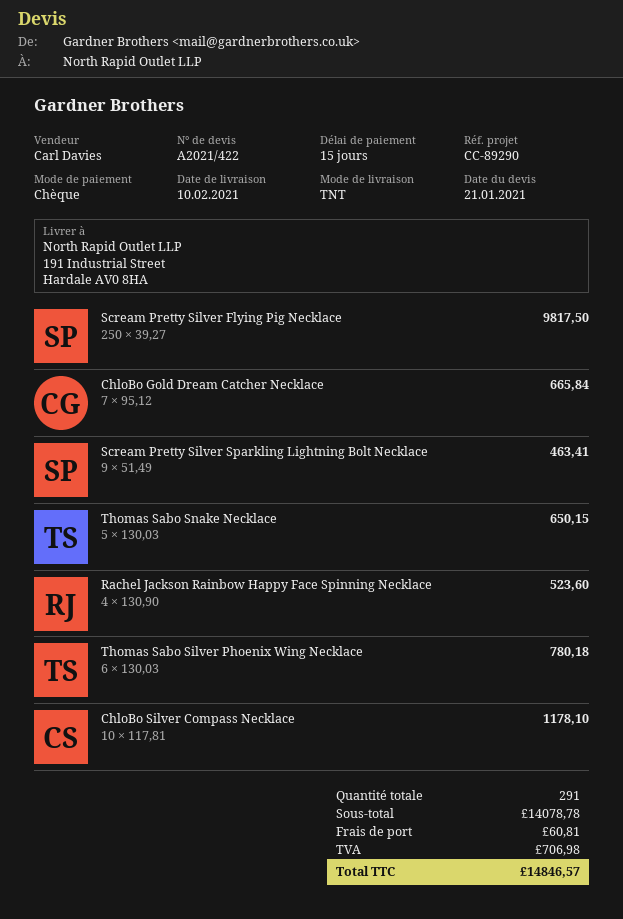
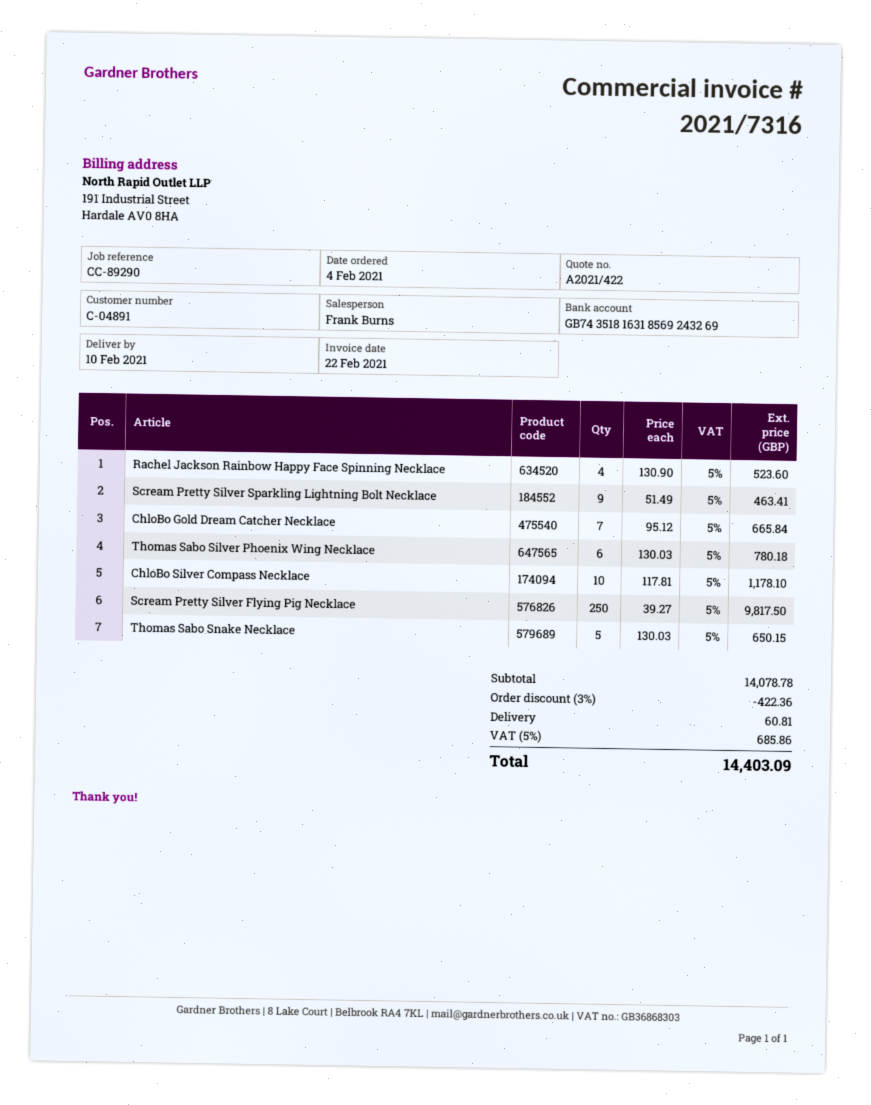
sales rep: Carl Davies -> Frank Burns
discount: none -> 3% = 422.36
tax: 706.98 -> 685.86
total: 14846.57 -> 14403.09

